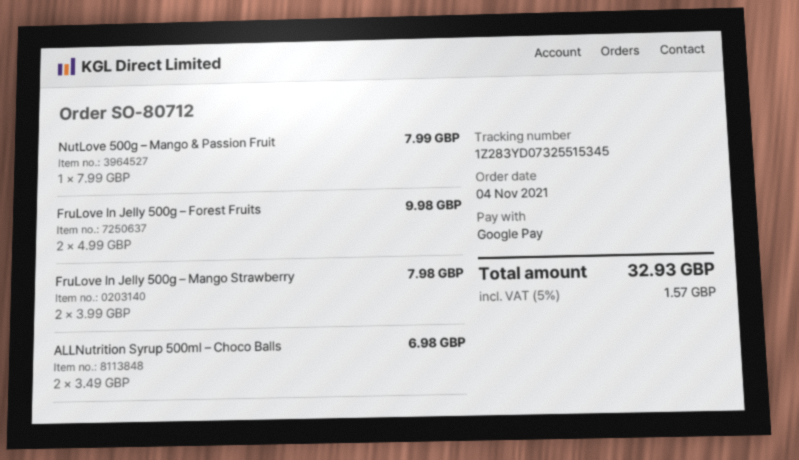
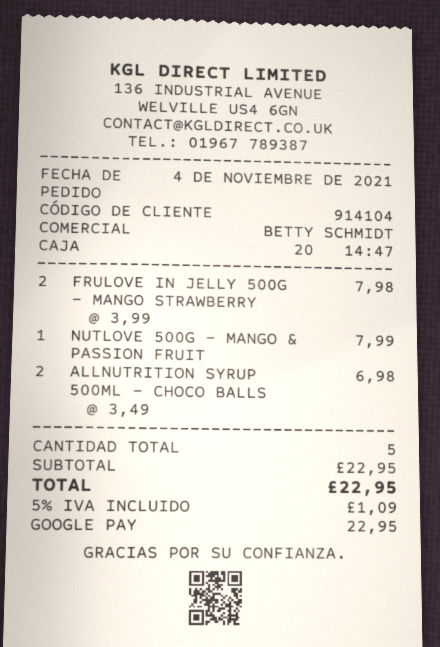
FruLove In Jelly 500g – Forest Fruits: 2 x 4.99 = 9.98 -> none
tax: 5% = 1.57 -> 5% = 1.09
total: 32.93 -> 22.95

